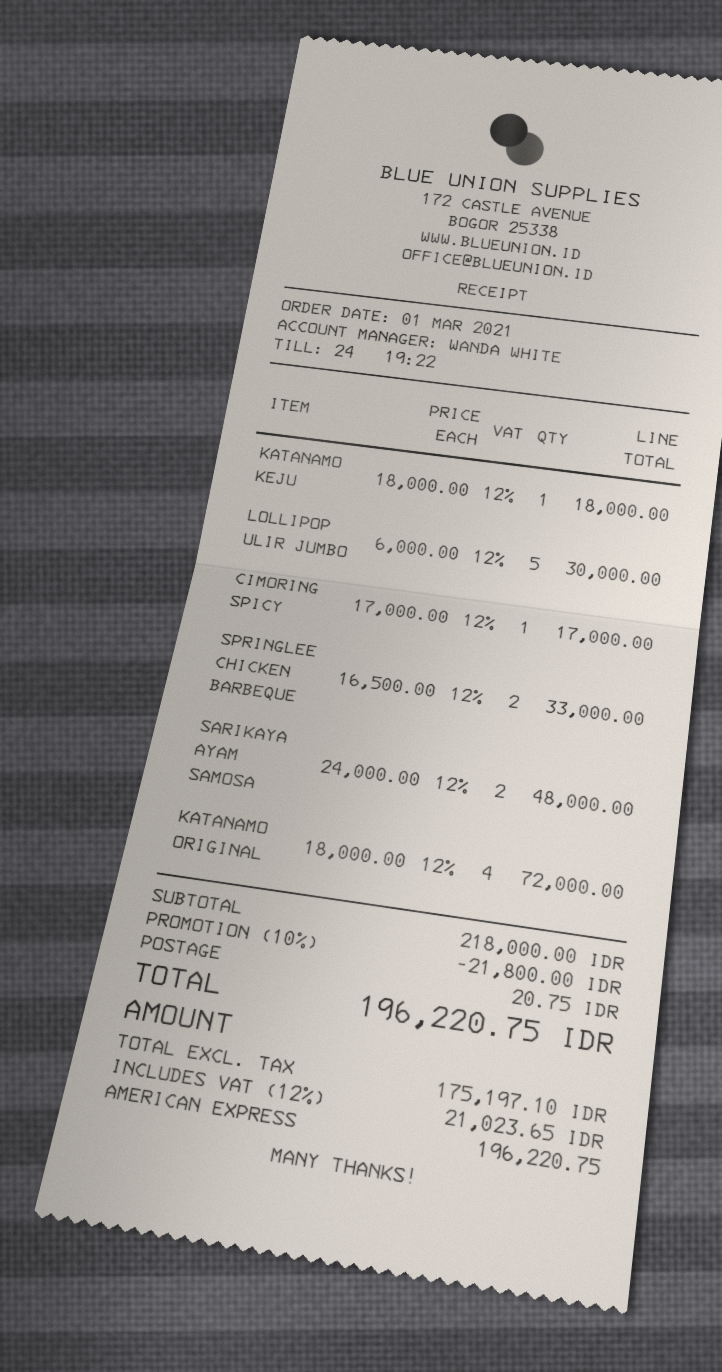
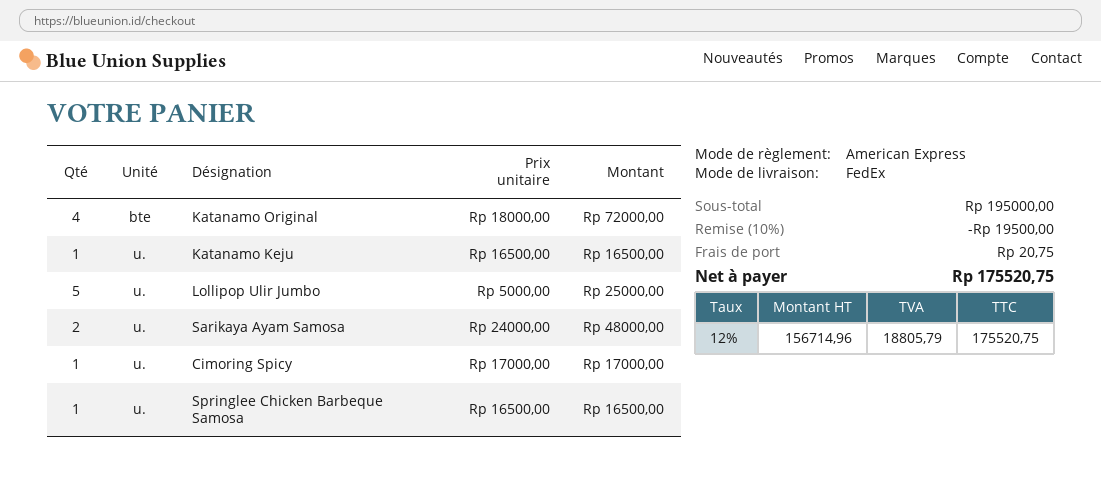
KATANAMO KEJU: 1 x 18000.00 = 18000.00 -> 1 x 16500.00 = 16500.00
LOLLIPOP ULIR JUMBO: 5 x 6000.00 = 30000.00 -> 5 x 5000.00 = 25000.00
SPRINGLEE CHICKEN BARBEQUE: 2 x 16500.00 = 33000.00 -> 1 x 16500.00 = 16500.00
subtotal: 218000.00 -> 195000.00
discount: 10% = 21800.00 -> 10% = 19500.00
net: 175197.10 -> 156714.96
tax: 12% = 21023.65 -> 12% = 18805.79
total: 196220.75 -> 175520.75

